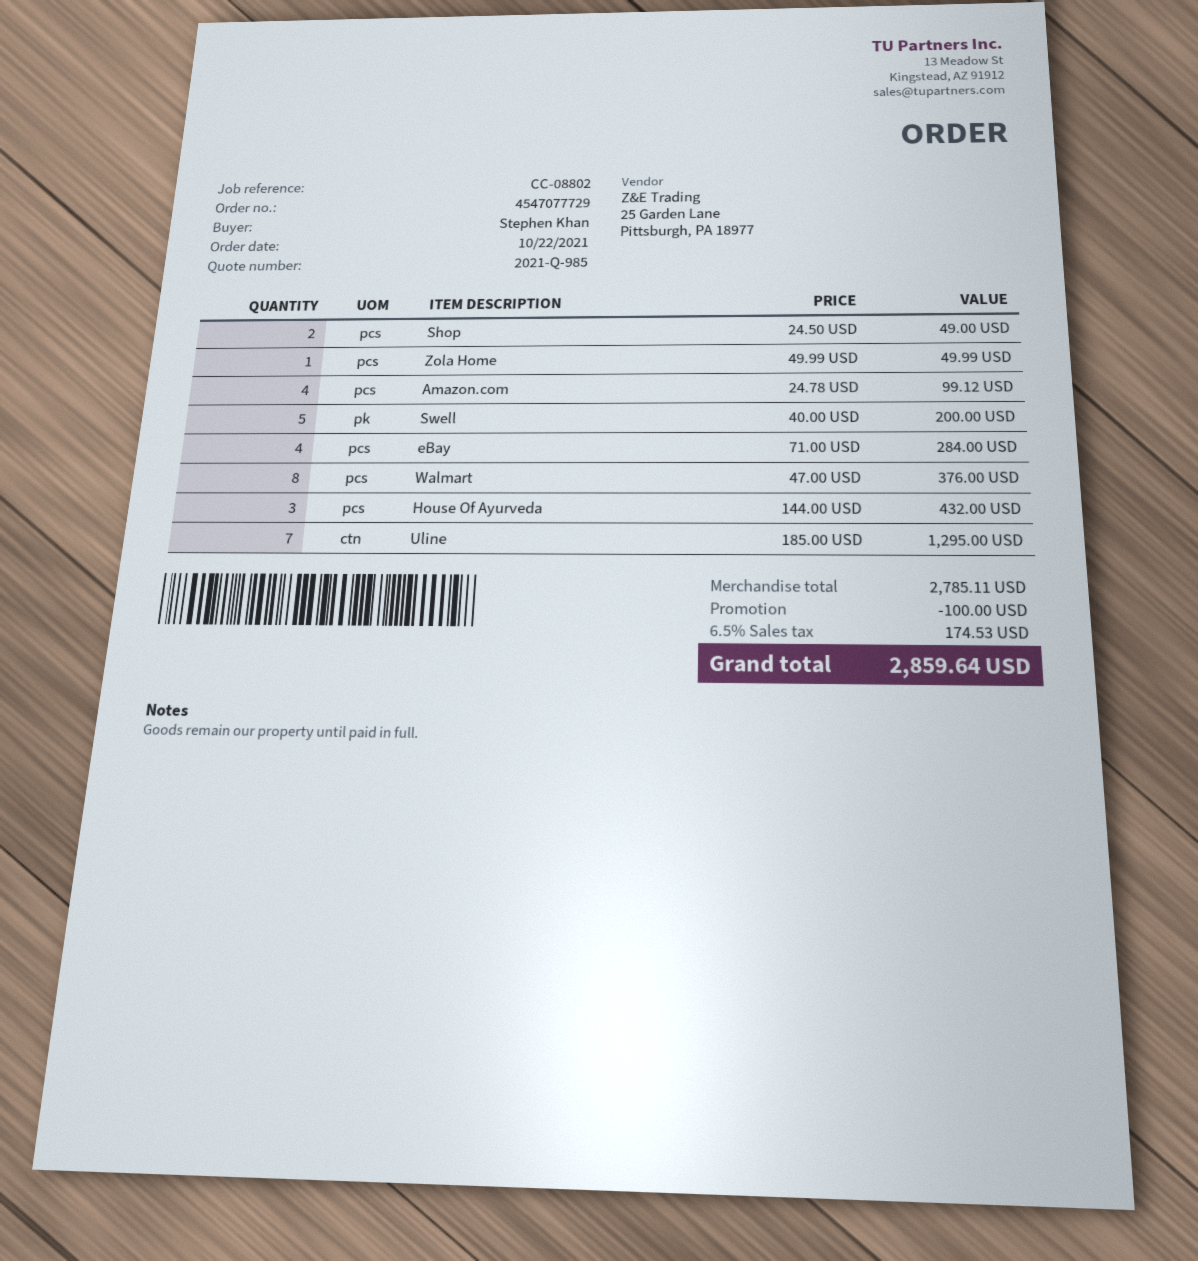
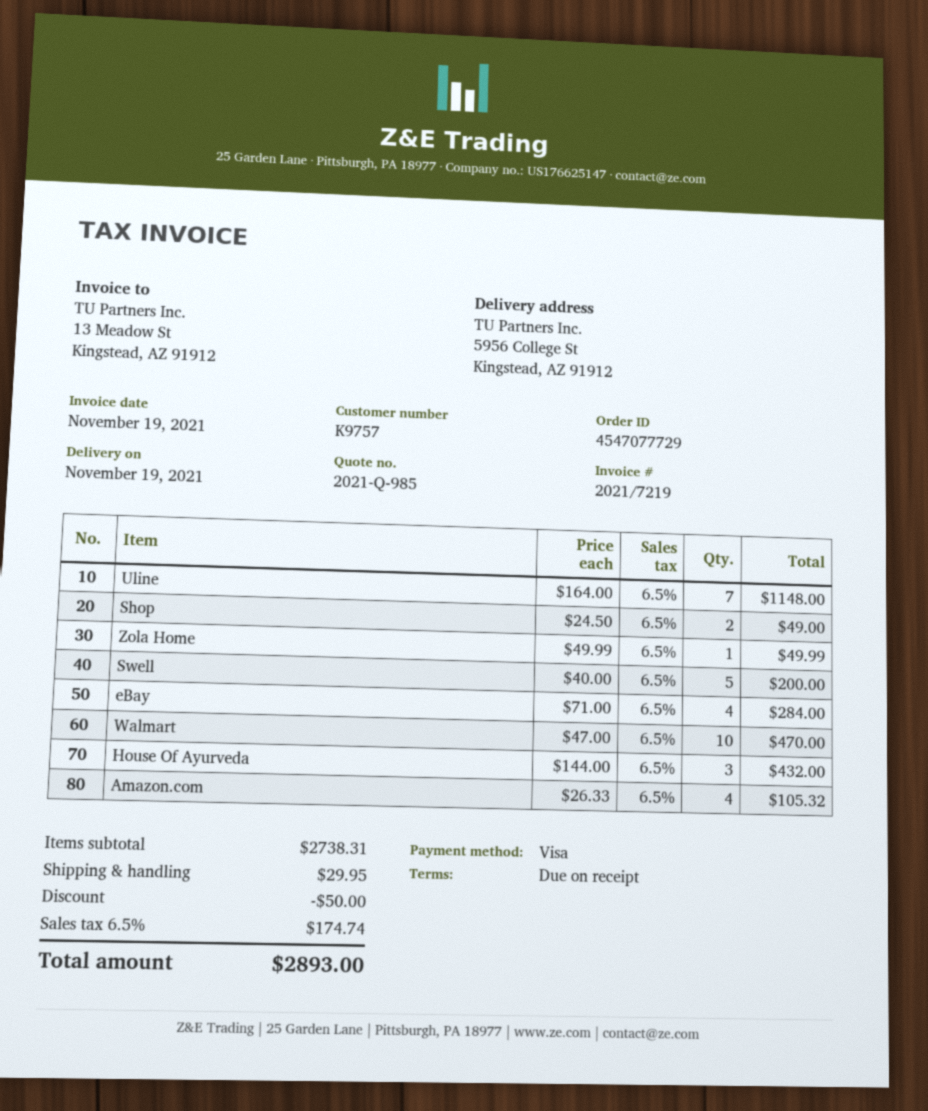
Amazon.com: 4 x 24.78 = 99.12 -> 4 x 26.33 = 105.32
Walmart: 8 x 47.00 = 376.00 -> 10 x 47.00 = 470.00
Uline: 7 x 185.00 = 1295.00 -> 7 x 164.00 = 1148.00
subtotal: 2785.11 -> 2738.31
discount: 100.00 -> 50.00
shipping: none -> 29.95
tax: 6.5% = 174.53 -> 6.5% = 174.74
total: 2859.64 -> 2893.00

